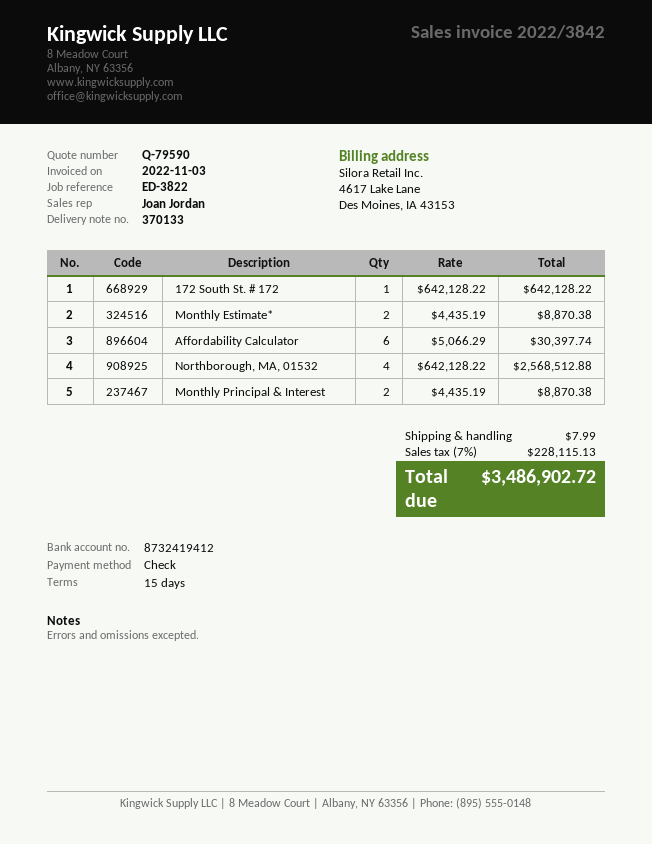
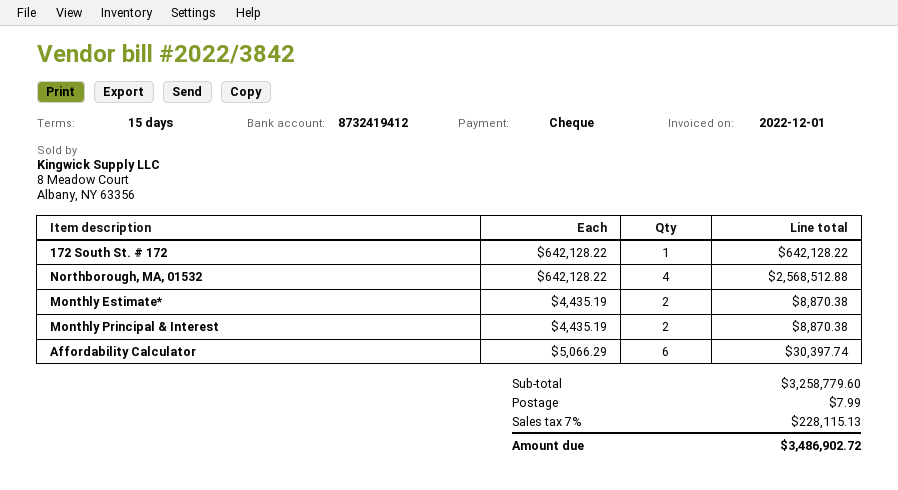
invoice date: 2022-11-03 -> 2022-12-01

